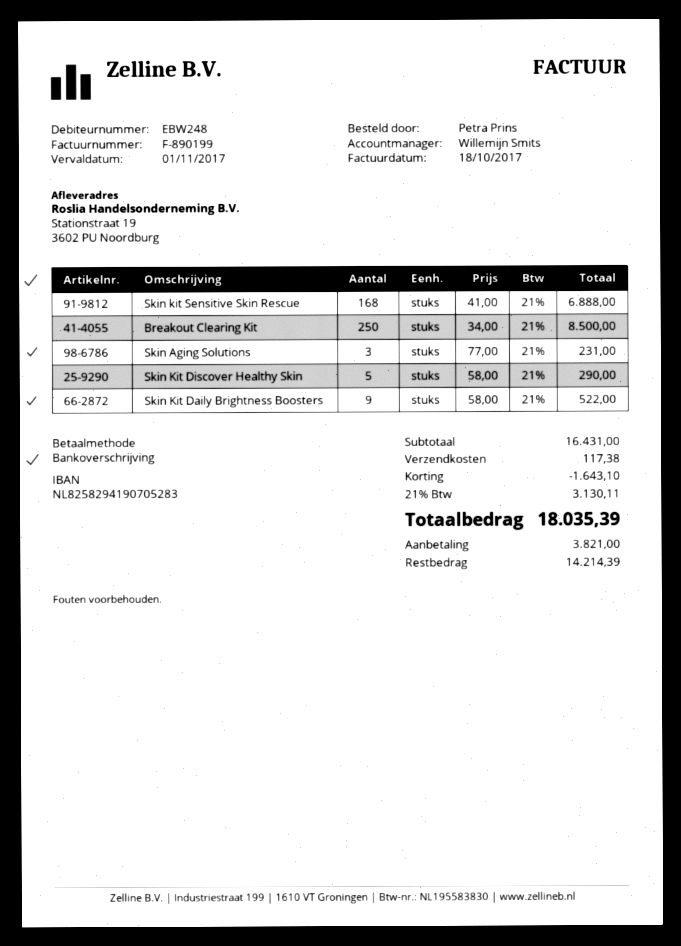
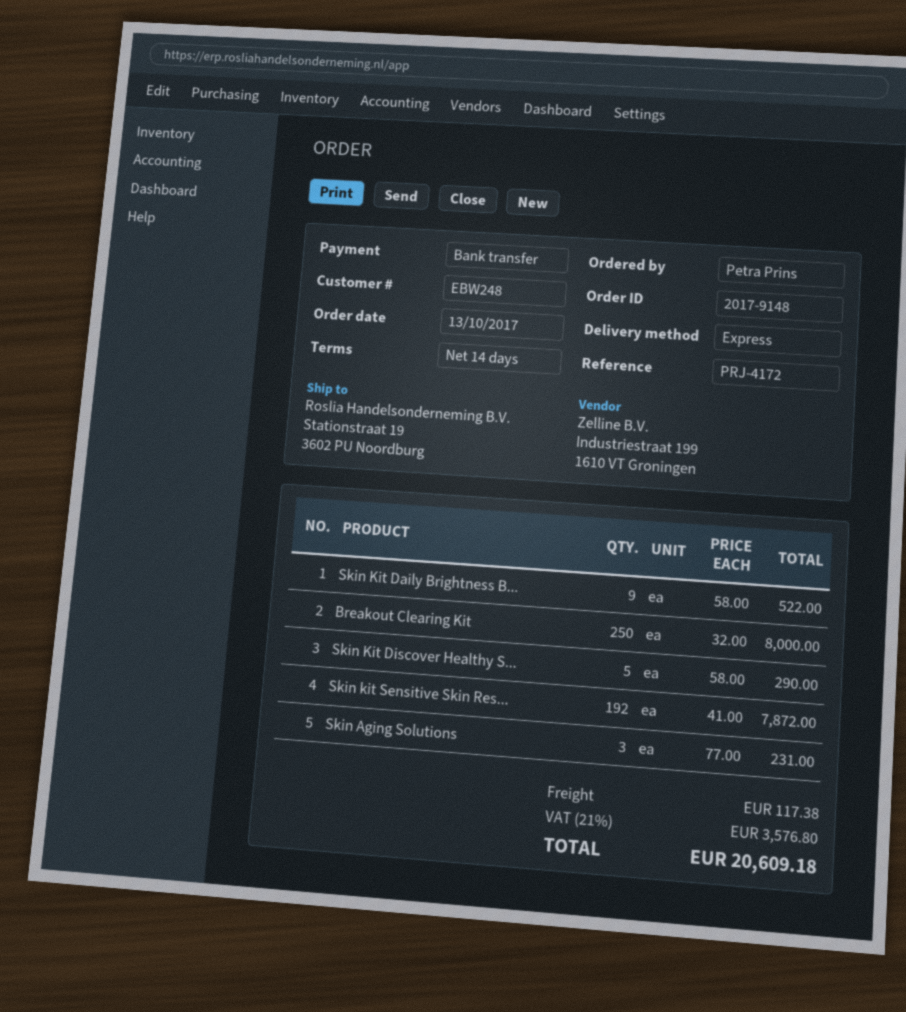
Skin kit Sensitive Skin Rescue: 168 x 41.00 = 6888.00 -> 192 x 41.00 = 7872.00
Breakout Clearing Kit: 250 x 34.00 = 8500.00 -> 250 x 32.00 = 8000.00
discount: 1643.10 -> none
tax: 21% = 3130.11 -> 21% = 3576.80
total: 18035.39 -> 20609.18

